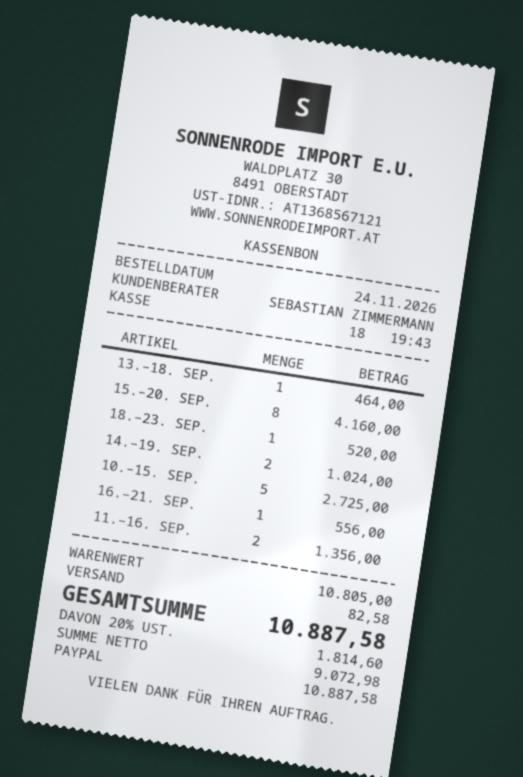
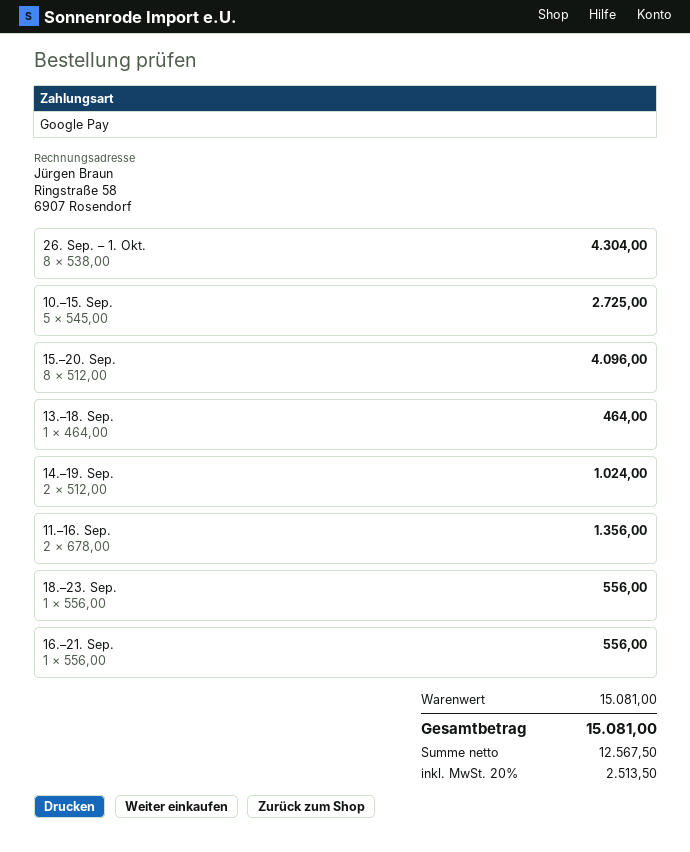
payment method: PayPal -> Google Pay
15.–20. SEP.: 8 for 4160.00 -> 8 for 4096.00
18.–23. SEP.: 1 for 520.00 -> 1 for 556.00
26. Sep. – 1. Okt.: none -> 8 for 4304.00
subtotal: 10805.00 -> 15081.00
shipping: 82.58 -> none
net: 9072.98 -> 12567.50
tax: 20% = 1814.60 -> 20% = 2513.50
total: 10887.58 -> 15081.00

